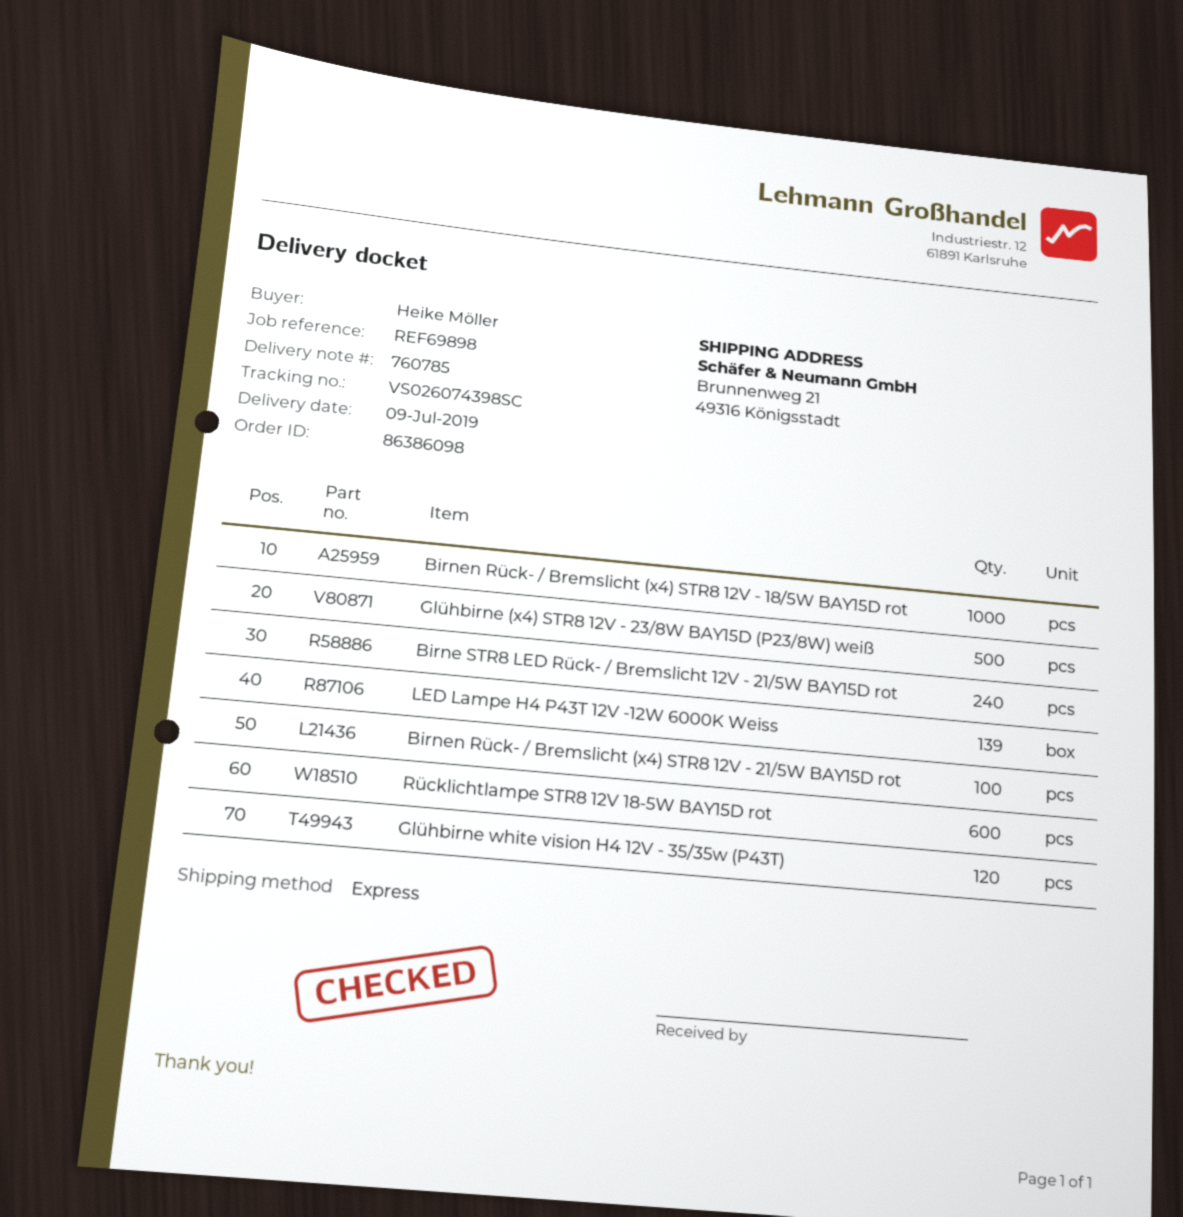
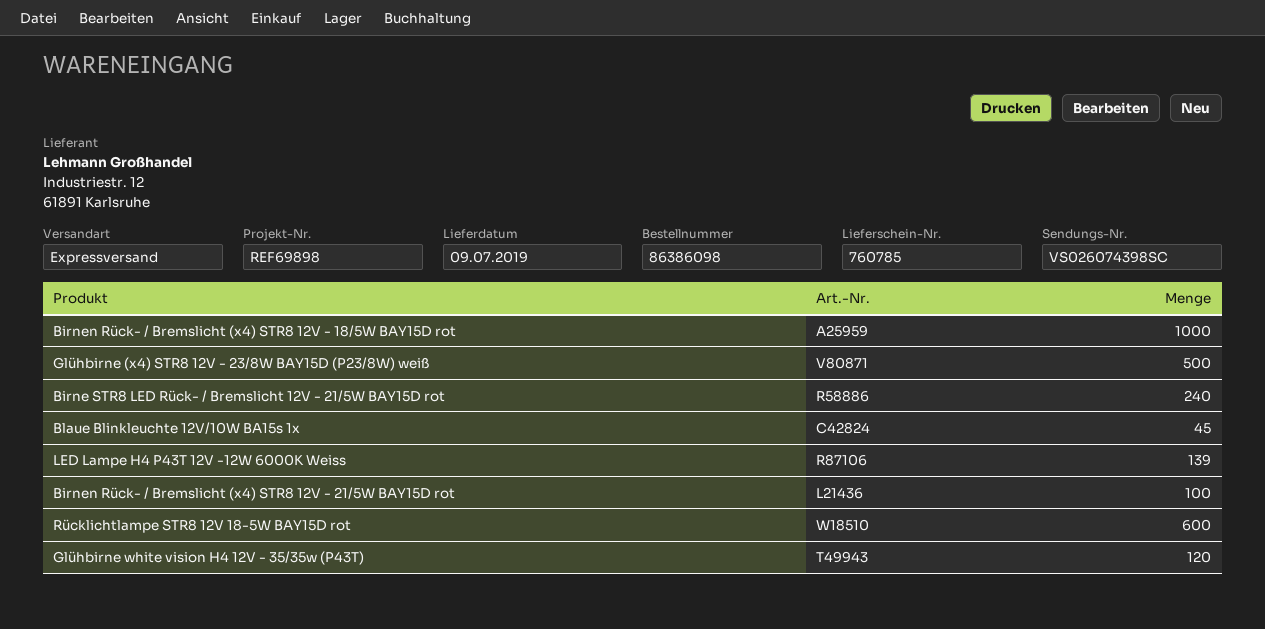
Blaue Blinkleuchte 12V/10W BA15s 1x: none -> 45

